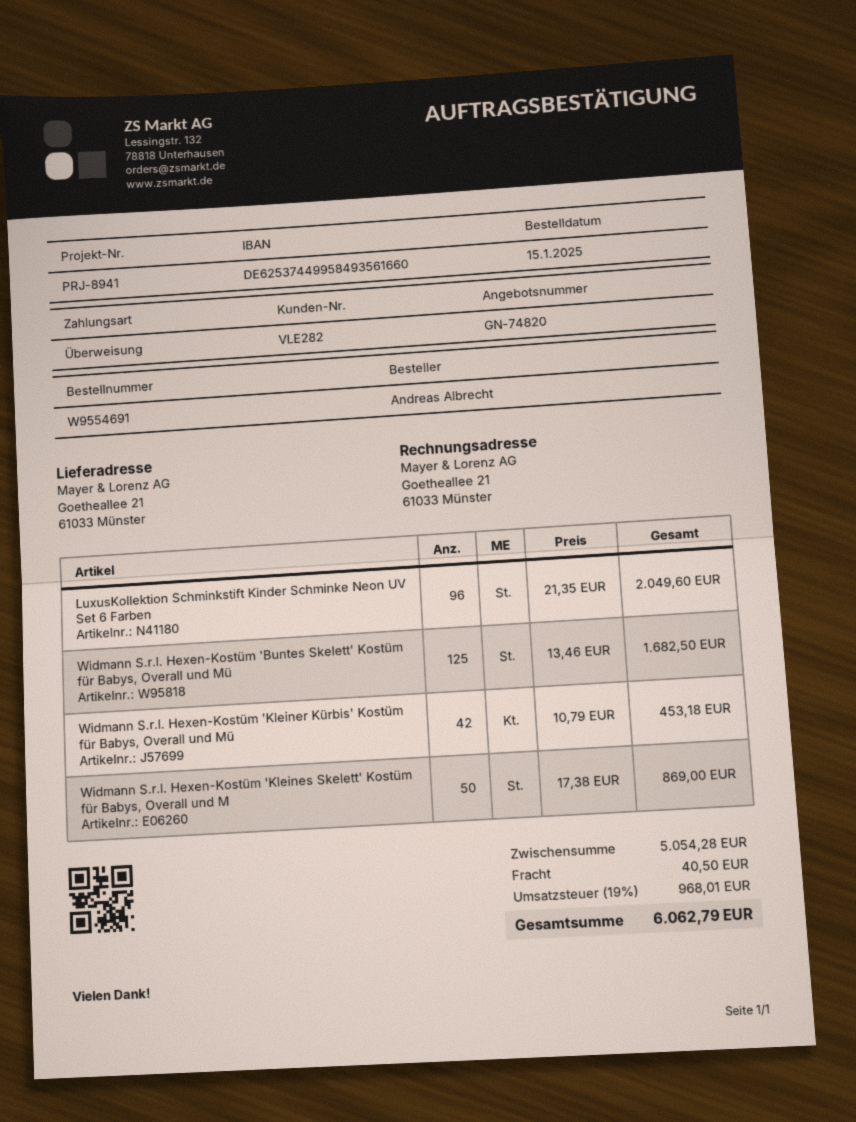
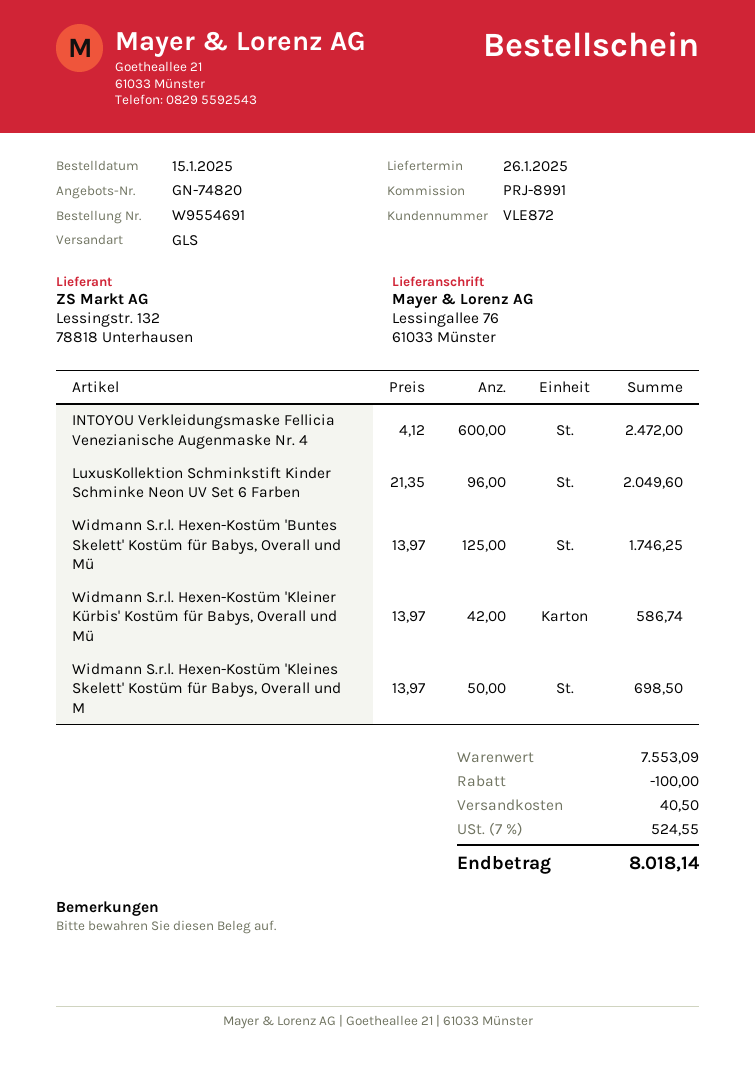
customer number: VLE282 -> VLE872
reference: PRJ-8941 -> PRJ-8991
ship to: Goetheallee 21, 61033 Münster -> Lessingallee 76, 61033 Münster
Widmann S.r.l. Hexen-Kostüm 'Buntes Skelett' Kostüm für Babys, Overall und Mü: 125 x 13.46 = 1682.50 -> 125 x 13.97 = 1746.25
Widmann S.r.l. Hexen-Kostüm 'Kleiner Kürbis' Kostüm für Babys, Overall und Mü: 42 x 10.79 = 453.18 -> 42 x 13.97 = 586.74
Widmann S.r.l. Hexen-Kostüm 'Kleines Skelett' Kostüm für Babys, Overall und M: 50 x 17.38 = 869.00 -> 50 x 13.97 = 698.50
INTOYOU Verkleidungsmaske Fellicia Venezianische Augenmaske Nr. 4: none -> 600 x 4.12 = 2472.00
subtotal: 5054.28 -> 7553.09
discount: none -> 100.00
tax: 19% = 968.01 -> 7% = 524.55
total: 6062.79 -> 8018.14

